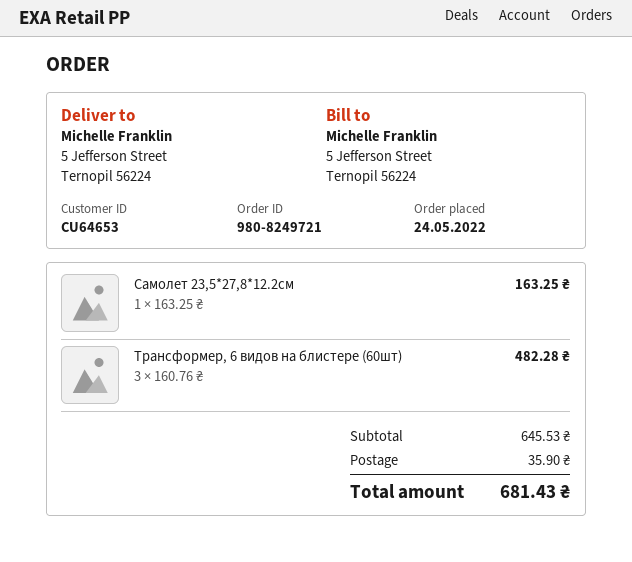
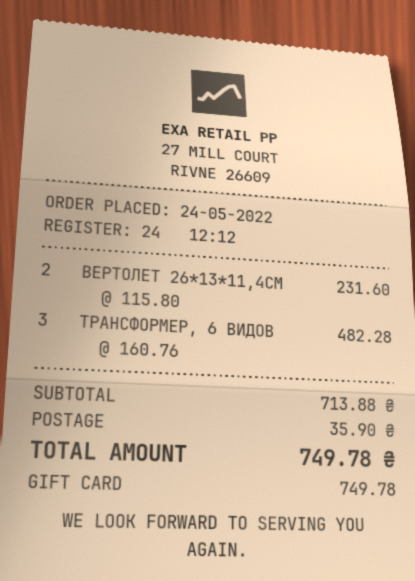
Самолет 23,5*27,8*12.2см: 1 x 163.25 = 163.25 -> none
ВЕРТОЛЕТ 26*13*11,4СМ: none -> 2 x 115.80 = 231.60
subtotal: 645.53 -> 713.88
total: 681.43 -> 749.78

